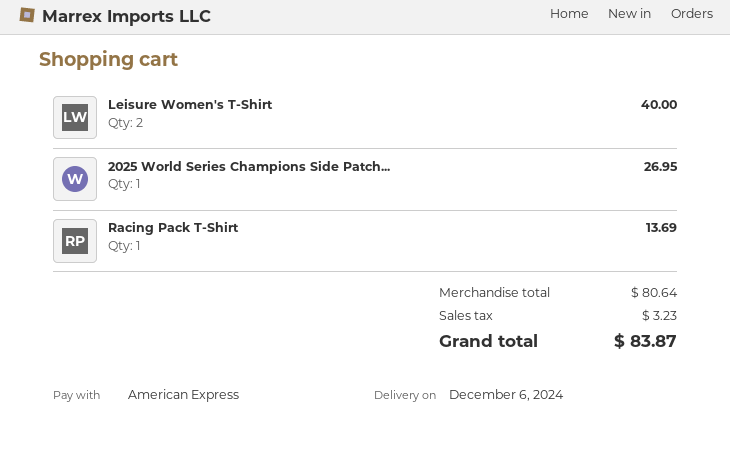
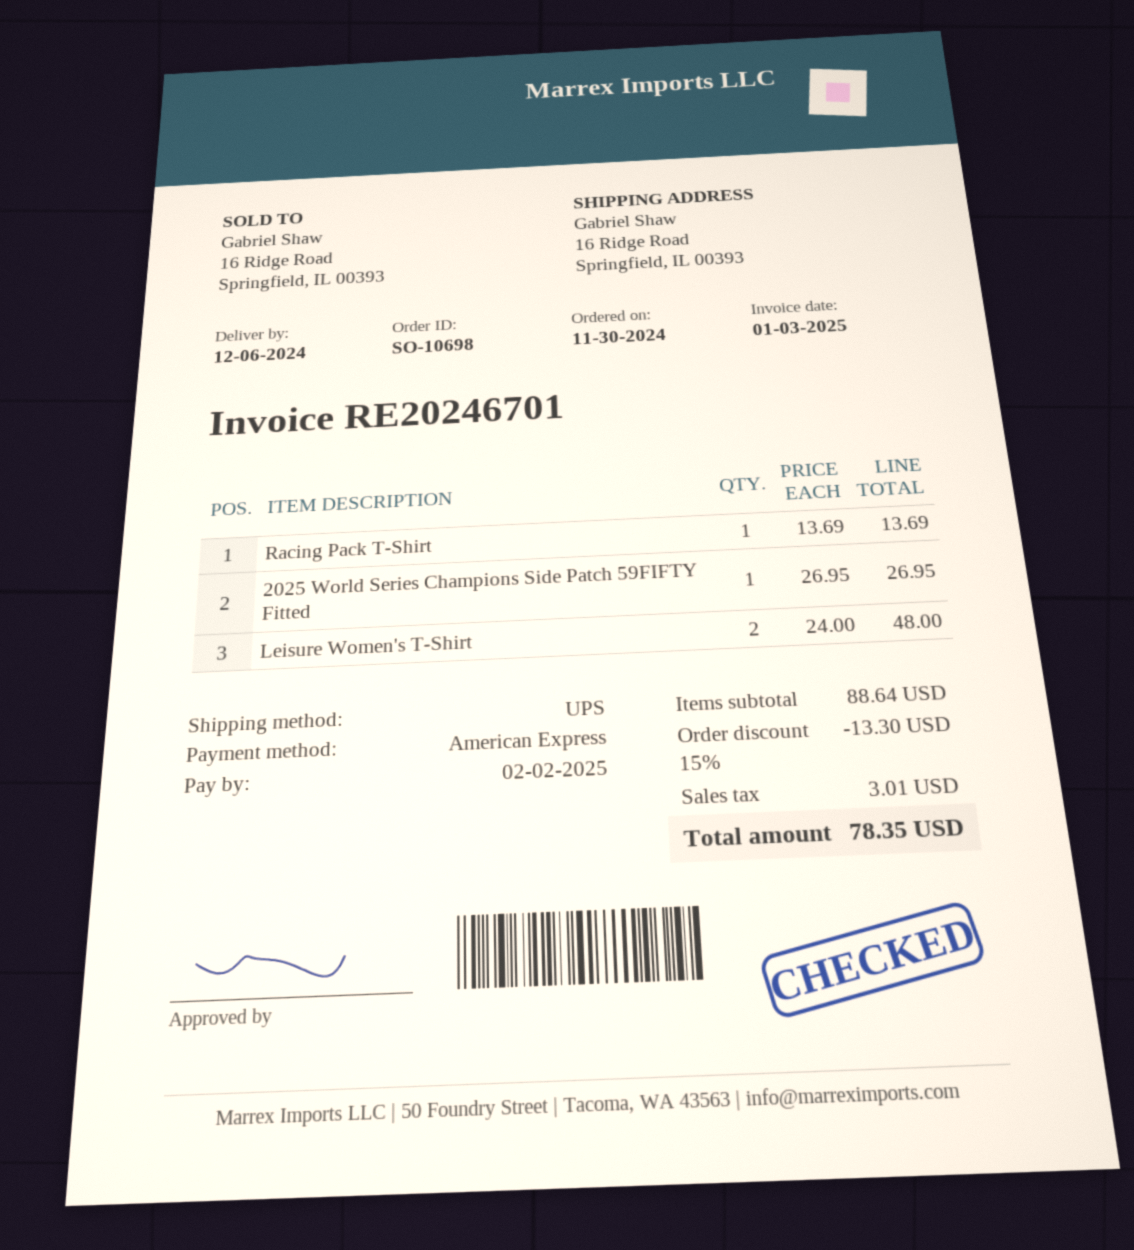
Leisure Women's T-Shirt: 2 for 40.00 -> 2 for 48.00
subtotal: 80.64 -> 88.64
discount: none -> 15% = 13.30
tax: 3.23 -> 3.01
total: 83.87 -> 78.35

